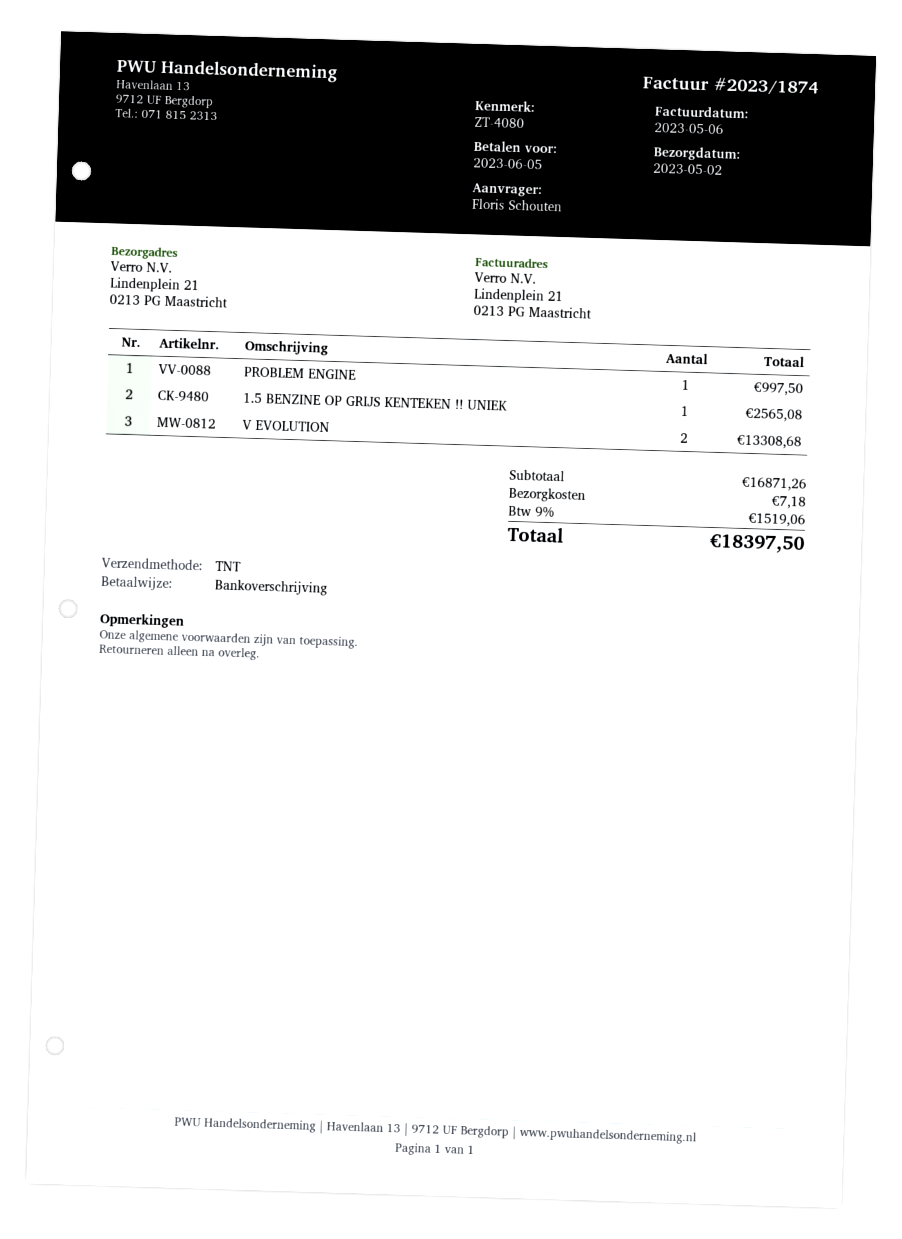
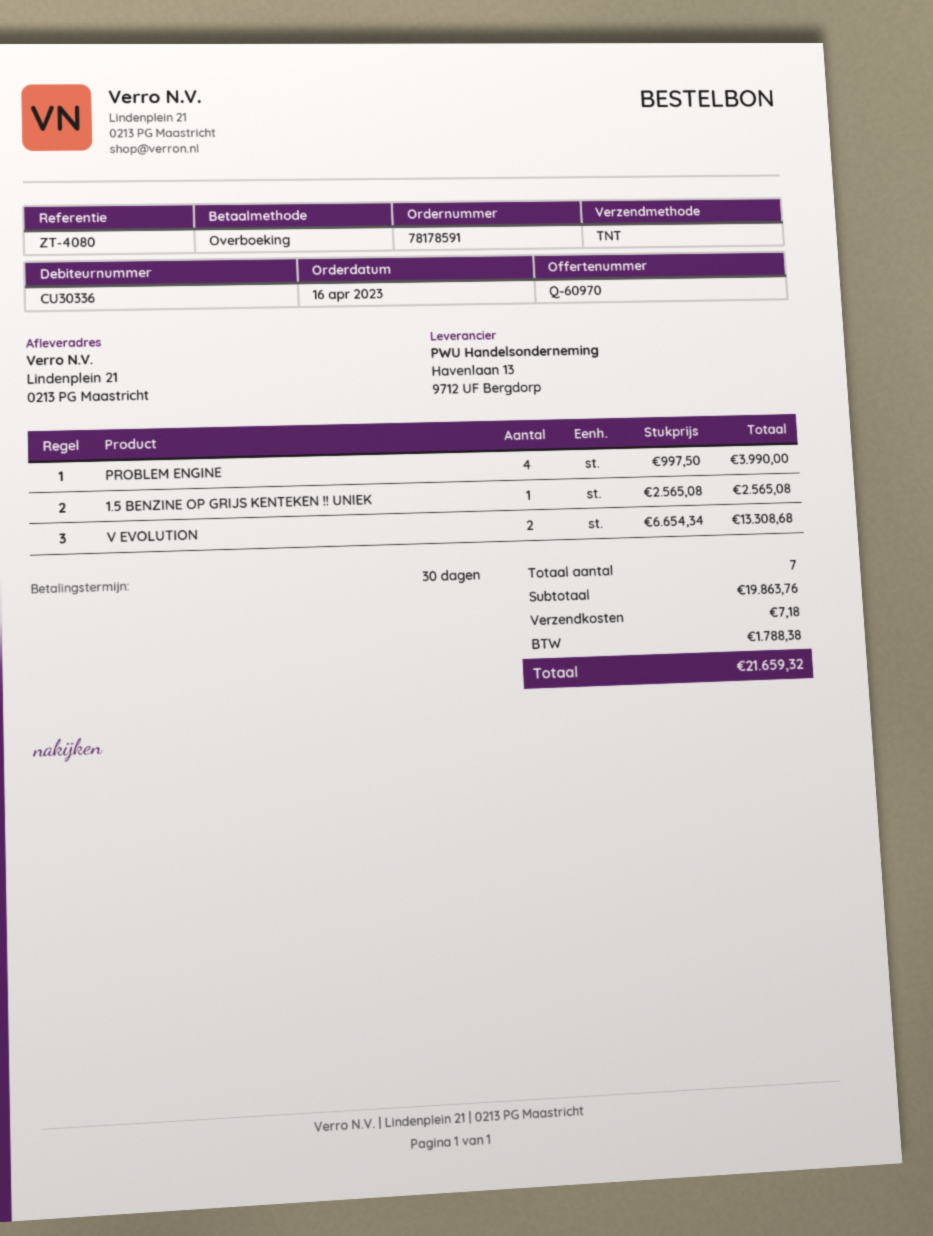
PROBLEM ENGINE: 1 for 997.50 -> 4 for 3990.00
subtotal: 16871.26 -> 19863.76
tax: 1519.06 -> 1788.38
total: 18397.50 -> 21659.32

